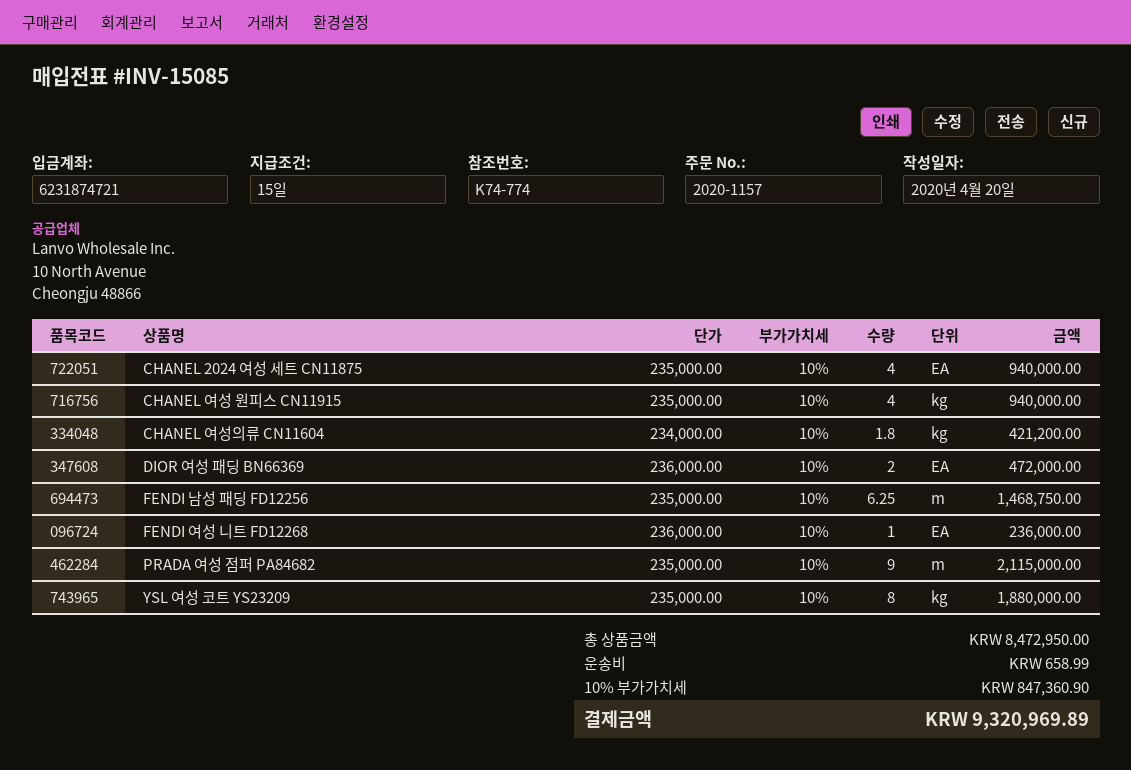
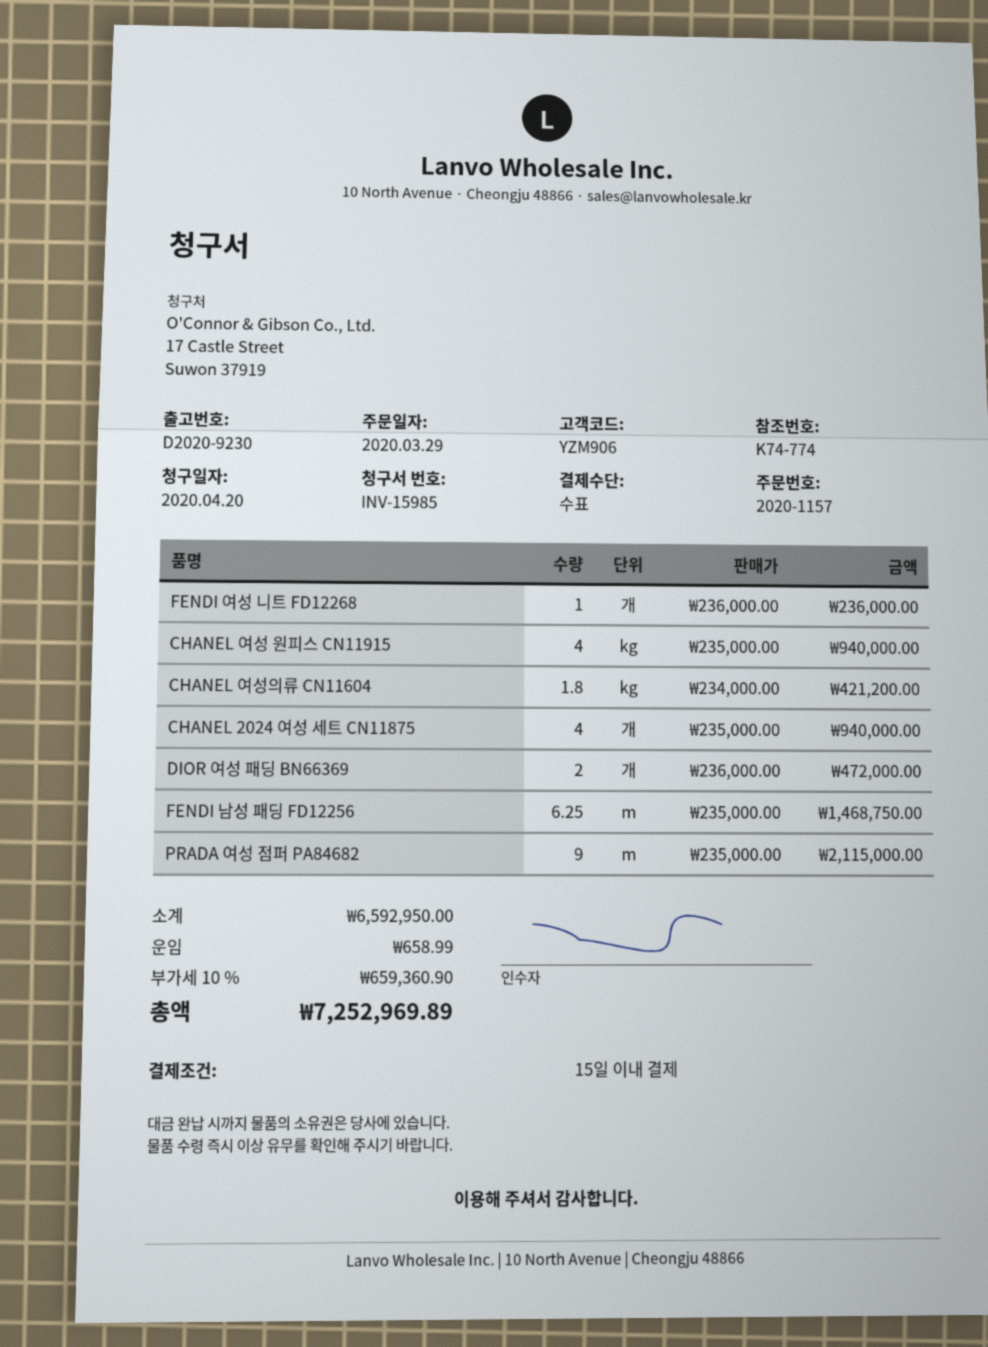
invoice number: INV-15085 -> INV-15985
YSL 여성 코트 YS23209: 8 x 235000.00 = 1880000.00 -> none
subtotal: 8472950.00 -> 6592950.00
tax: 10% = 847360.90 -> 10% = 659360.90
total: 9320969.89 -> 7252969.89

